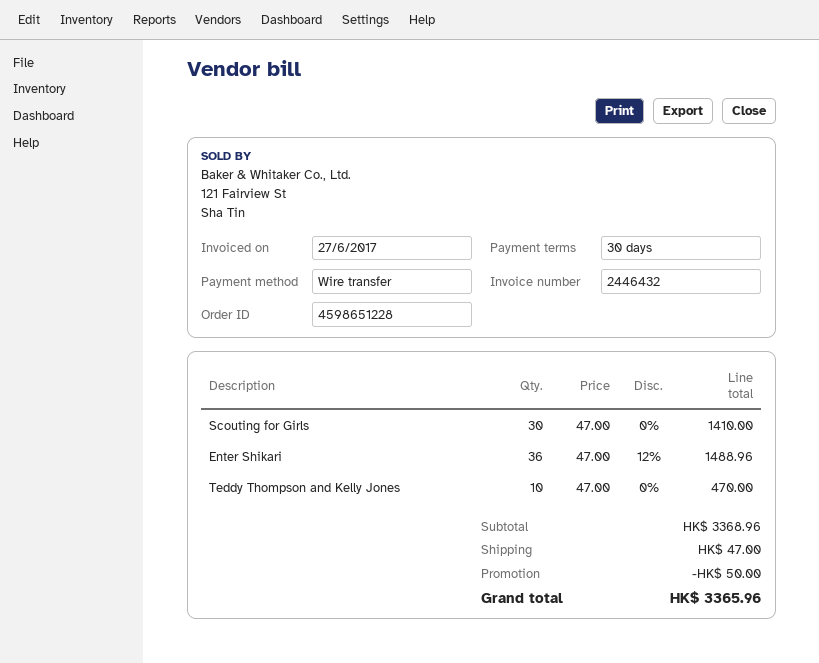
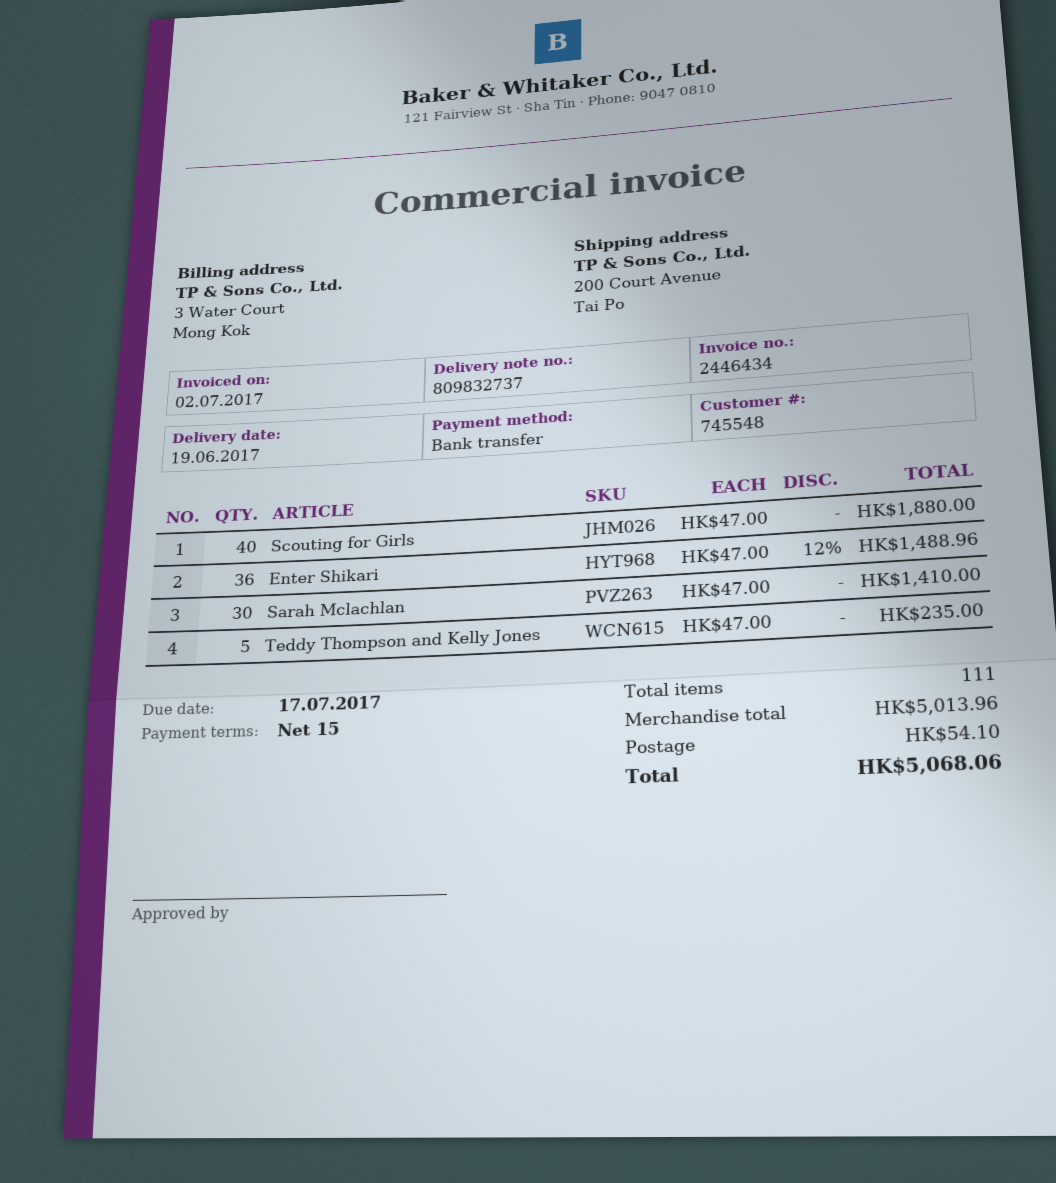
invoice number: 2446432 -> 2446434
invoice date: 2017-06-27 -> 2017-07-02
payment terms: 30 days -> 15 days
Scouting for Girls: 30 x 47.00 = 1410.00 -> 40 x 47.00 = 1880.00
Teddy Thompson and Kelly Jones: 10 x 47.00 = 470.00 -> 5 x 47.00 = 235.00
Sarah Mclachlan: none -> 30 x 47.00 = 1410.00
subtotal: 3368.96 -> 5013.96
discount: 50.00 -> none
shipping: 47.00 -> 54.10
total: 3365.96 -> 5068.06

